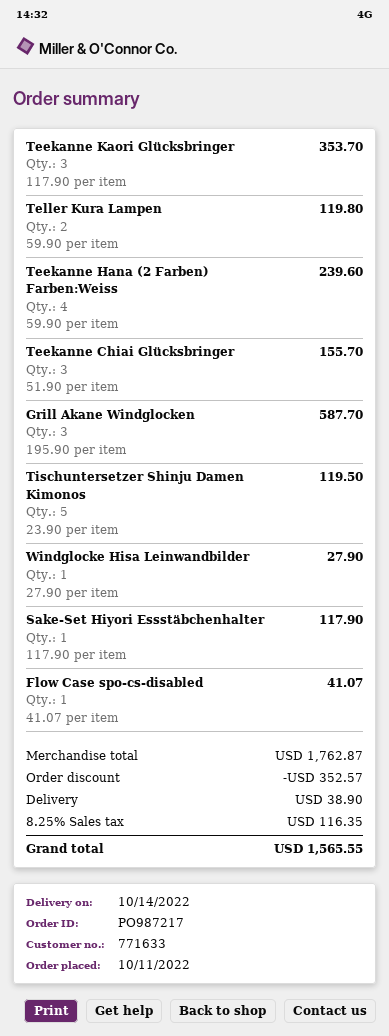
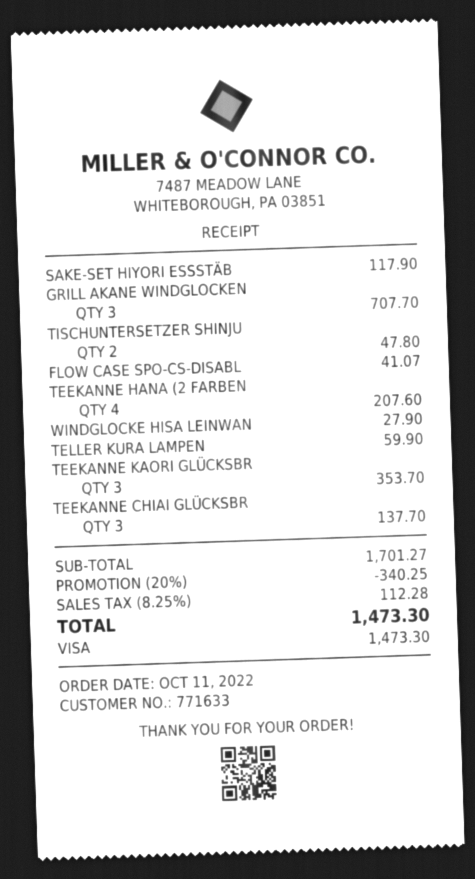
Teller Kura Lampen: 2 for 119.80 -> 1 for 59.90
Teekanne Hana (2 Farben) Farben:Weiss: 4 for 239.60 -> 4 for 207.60
Teekanne Chiai Glücksbringer: 3 for 155.70 -> 3 for 137.70
Grill Akane Windglocken: 3 for 587.70 -> 3 for 707.70
Tischuntersetzer Shinju Damen Kimonos: 5 for 119.50 -> 2 for 47.80
subtotal: 1762.87 -> 1701.27
discount: 352.57 -> 340.25
shipping: 38.90 -> none
tax: 8.25% = 116.35 -> 8.25% = 112.28
total: 1565.55 -> 1473.30

